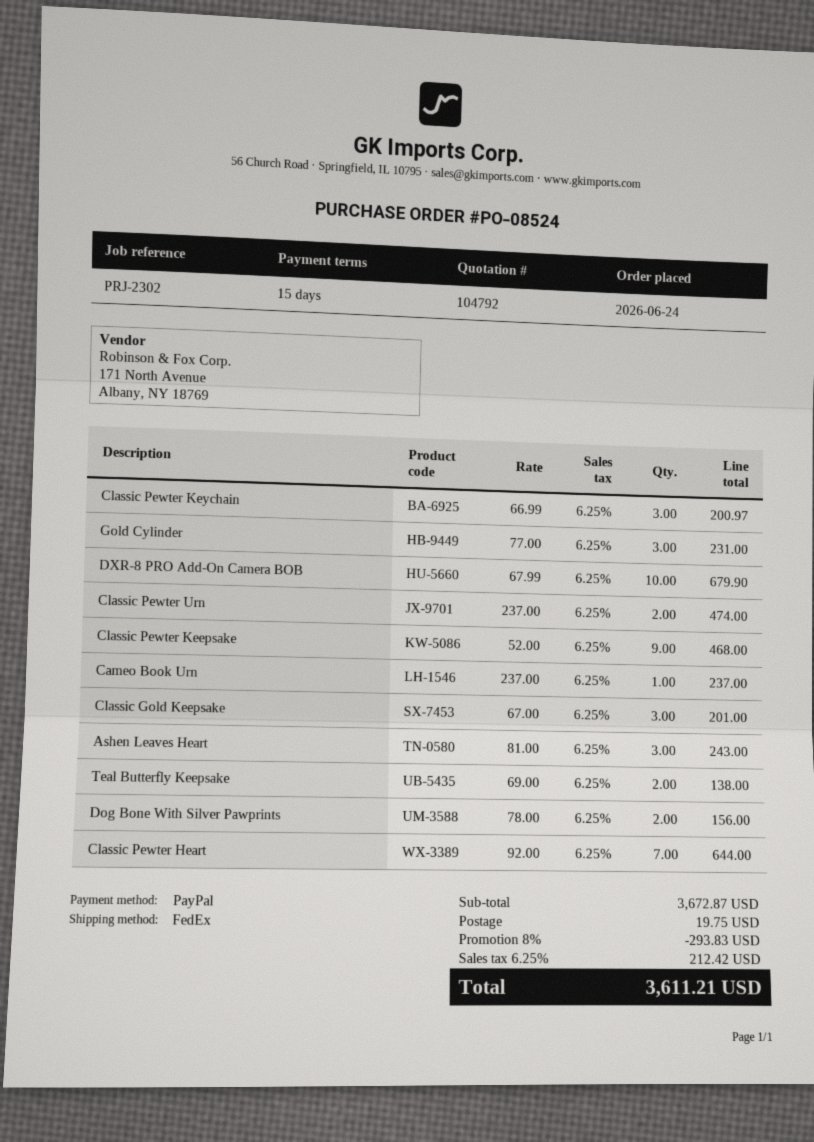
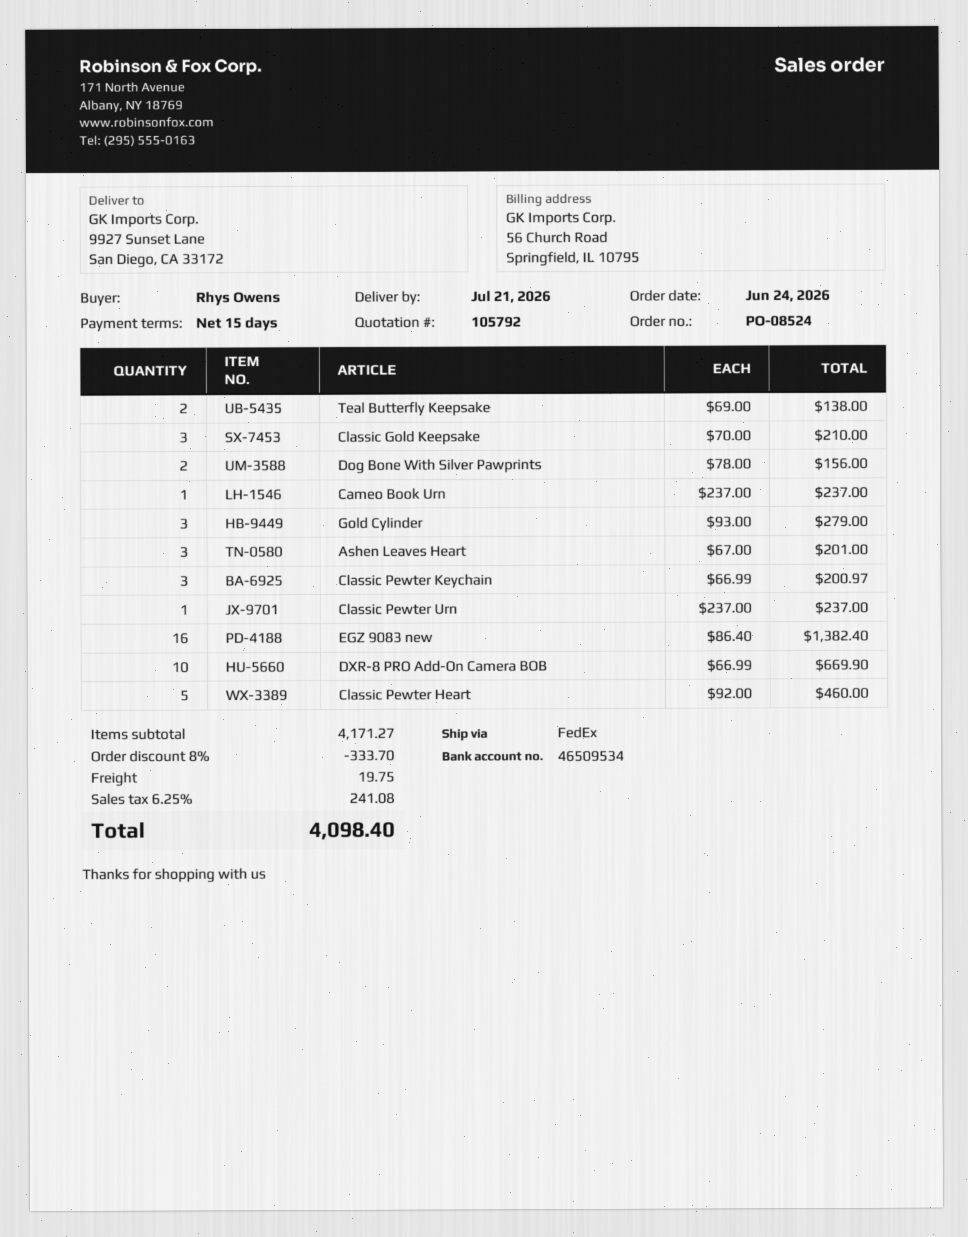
quote number: 104792 -> 105792
Gold Cylinder: 3 x 77.00 = 231.00 -> 3 x 93.00 = 279.00
DXR-8 PRO Add-On Camera BOB: 10 x 67.99 = 679.90 -> 10 x 66.99 = 669.90
Classic Pewter Urn: 2 x 237.00 = 474.00 -> 1 x 237.00 = 237.00
Classic Pewter Keepsake: 9 x 52.00 = 468.00 -> none
Classic Gold Keepsake: 3 x 67.00 = 201.00 -> 3 x 70.00 = 210.00
Ashen Leaves Heart: 3 x 81.00 = 243.00 -> 3 x 67.00 = 201.00
Classic Pewter Heart: 7 x 92.00 = 644.00 -> 5 x 92.00 = 460.00
EGZ 9083 new: none -> 16 x 86.40 = 1382.40
subtotal: 3672.87 -> 4171.27
discount: 8% = 293.83 -> 8% = 333.70
tax: 6.25% = 212.42 -> 6.25% = 241.08
total: 3611.21 -> 4098.40

